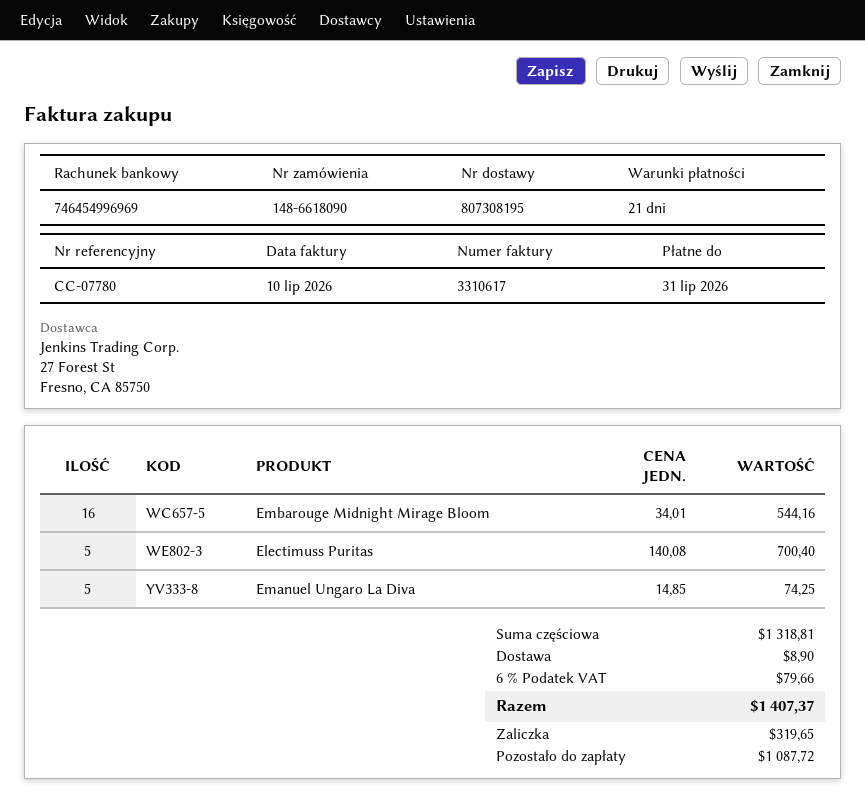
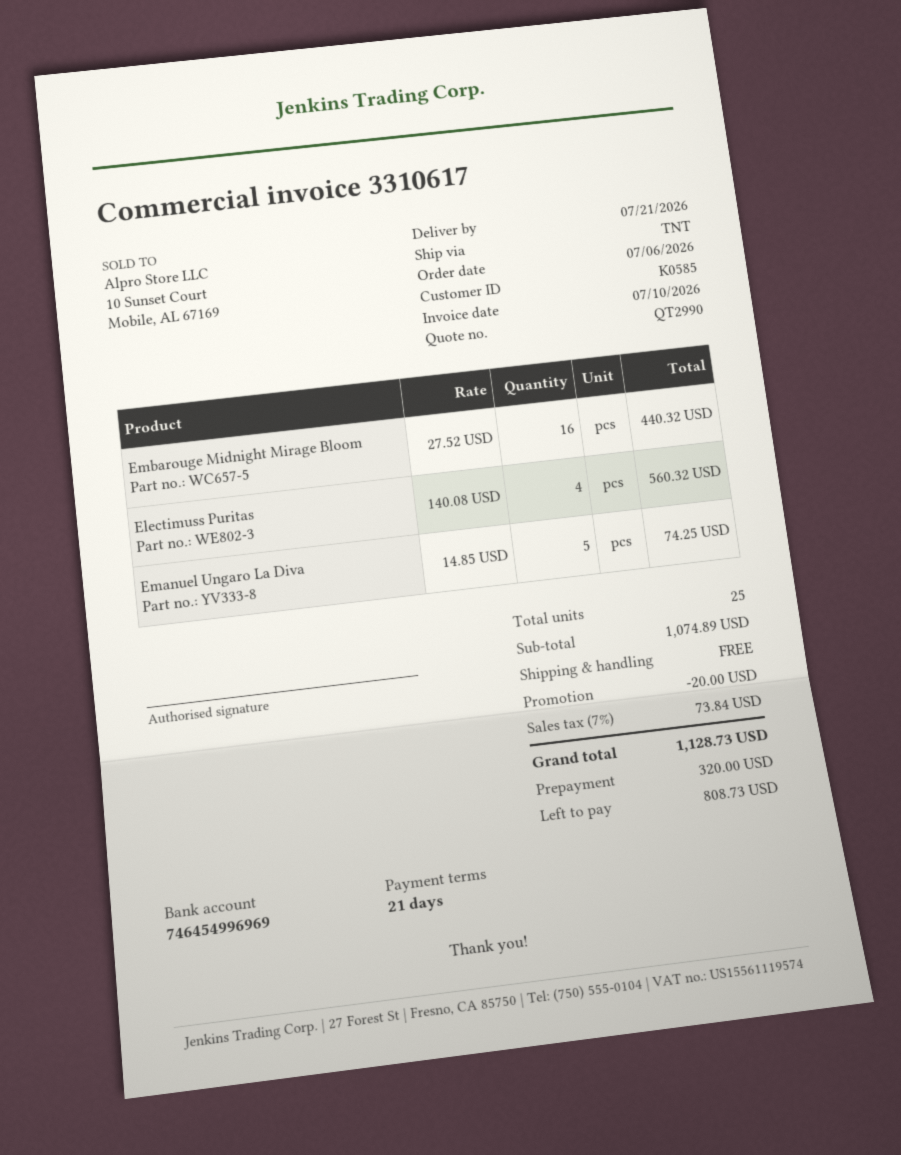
Embarouge Midnight Mirage Bloom: 16 x 34.01 = 544.16 -> 16 x 27.52 = 440.32
Electimuss Puritas: 5 x 140.08 = 700.40 -> 4 x 140.08 = 560.32
subtotal: 1318.81 -> 1074.89
discount: none -> 20.00
shipping: 8.90 -> 0.00
tax: 6% = 79.66 -> 7% = 73.84
total: 1407.37 -> 1128.73
deposit: 319.65 -> 320.00
balance: 1087.72 -> 808.73

